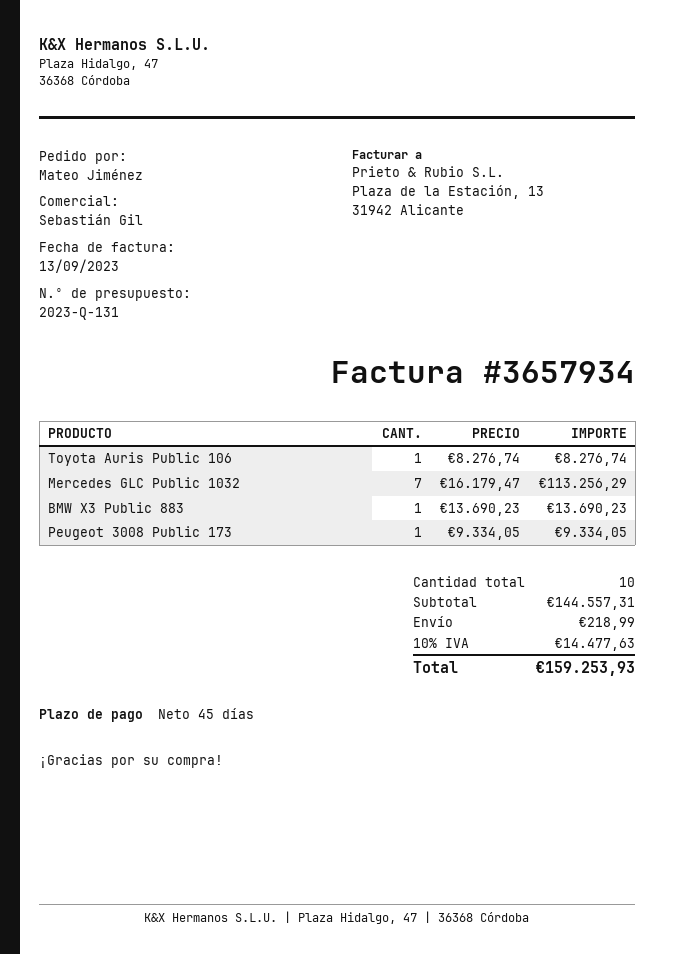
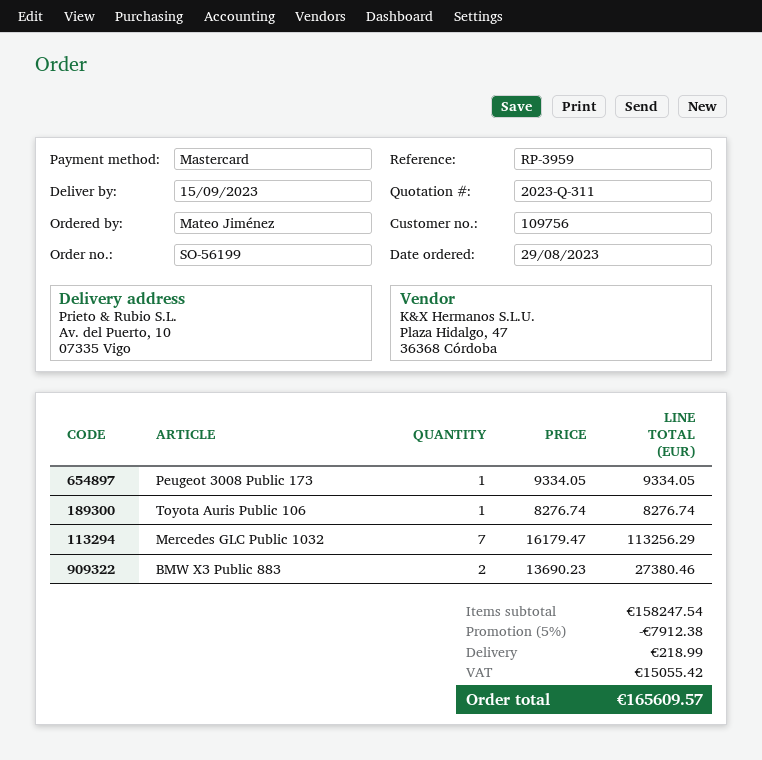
quote number: 2023-Q-131 -> 2023-Q-311
BMW X3 Public 883: 1 x 13690.23 = 13690.23 -> 2 x 13690.23 = 27380.46
subtotal: 144557.31 -> 158247.54
discount: none -> 5% = 7912.38
tax: 14477.63 -> 15055.42
total: 159253.93 -> 165609.57

